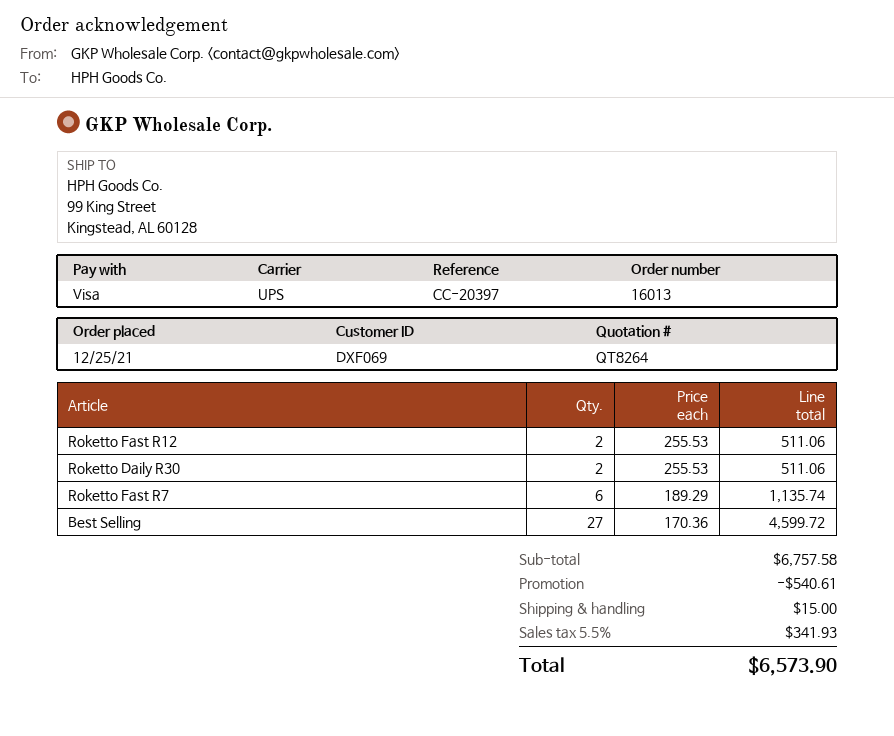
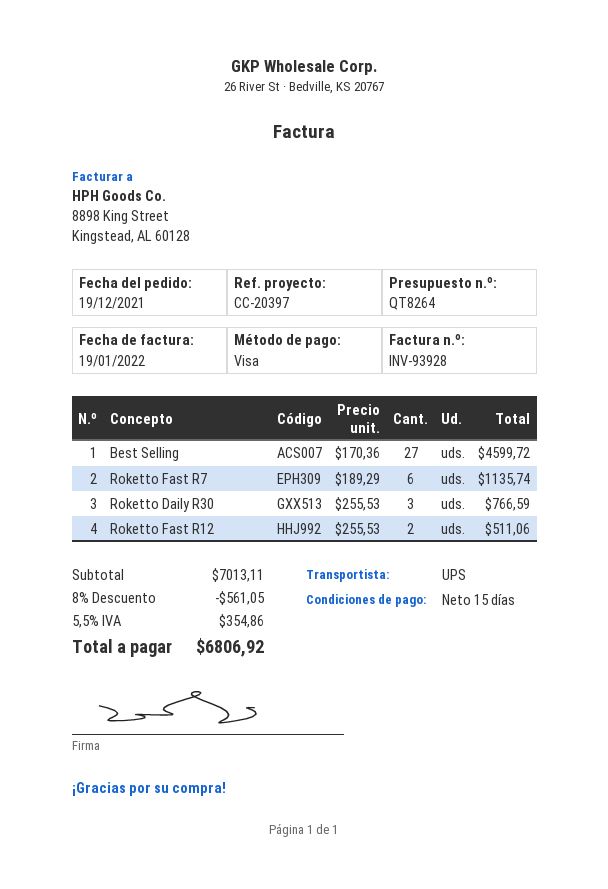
order date: 2021-12-25 -> 2021-12-19
Roketto Daily R30: 2 x 255.53 = 511.06 -> 3 x 255.53 = 766.59
subtotal: 6757.58 -> 7013.11
discount: 540.61 -> 561.05
shipping: 15.00 -> none
tax: 5.5% = 341.93 -> 5.5% = 354.86
total: 6573.90 -> 6806.92

